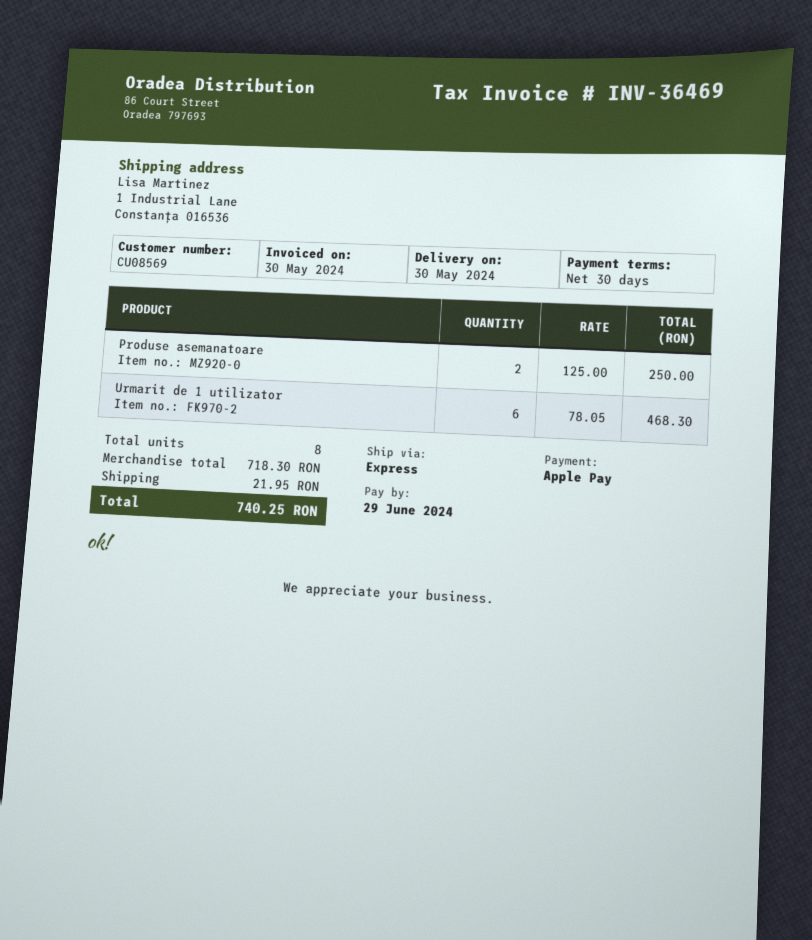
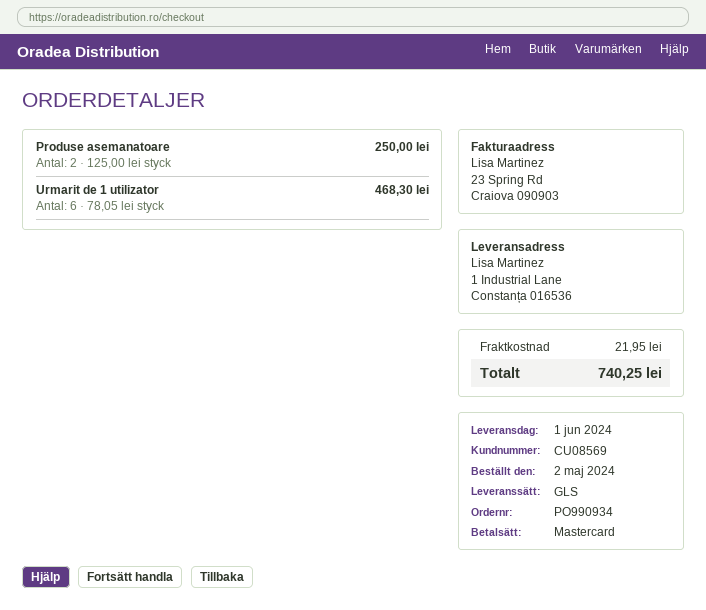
delivery date: 2024-05-30 -> 2024-06-01
payment method: Apple Pay -> Mastercard
shipping method: express -> GLS

